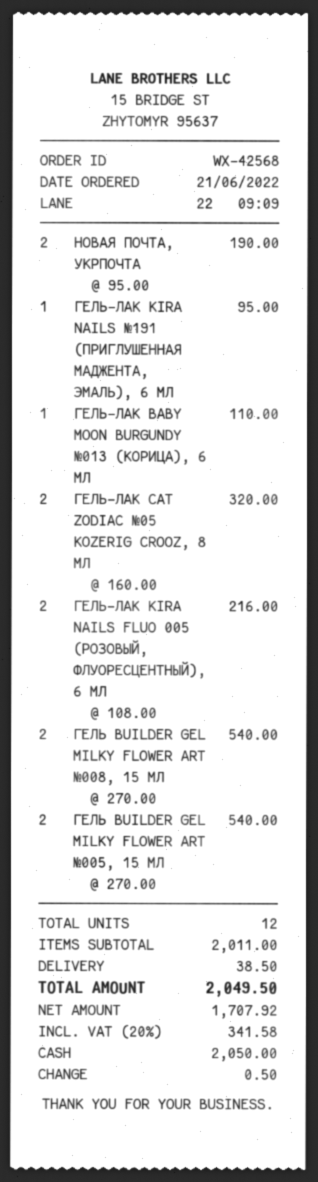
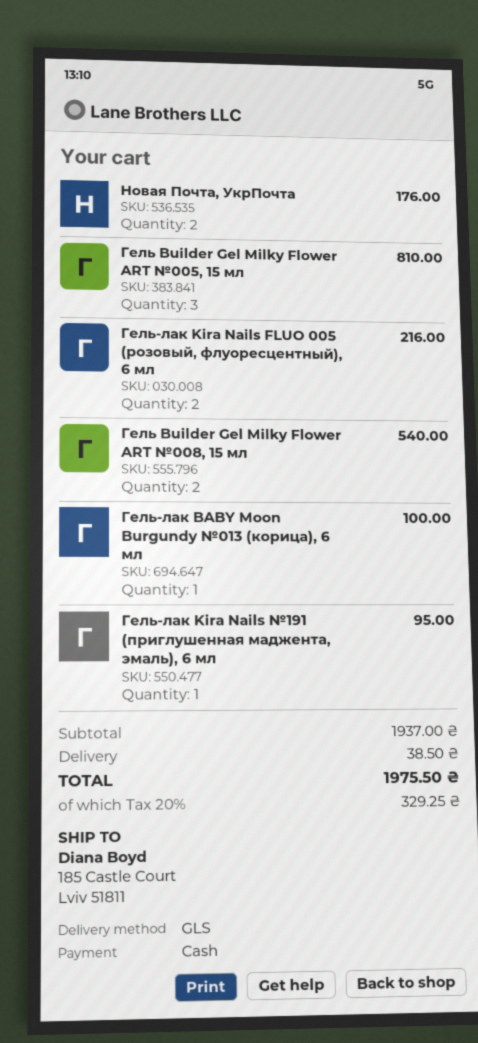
НОВАЯ ПОЧТА, УКРПОЧТА: 2 for 190.00 -> 2 for 176.00
ГЕЛЬ-ЛАК BABY MOON BURGUNDY №013 (КОРИЦА), 6 МЛ: 1 for 110.00 -> 1 for 100.00
ГЕЛЬ-ЛАК CAT ZODIAC №05 KOZERIG CROOZ, 8 МЛ: 2 for 320.00 -> none
ГЕЛЬ BUILDER GEL MILKY FLOWER ART №005, 15 МЛ: 2 for 540.00 -> 3 for 810.00
subtotal: 2011.00 -> 1937.00
tax: 20% = 341.58 -> 20% = 329.25
total: 2049.50 -> 1975.50

